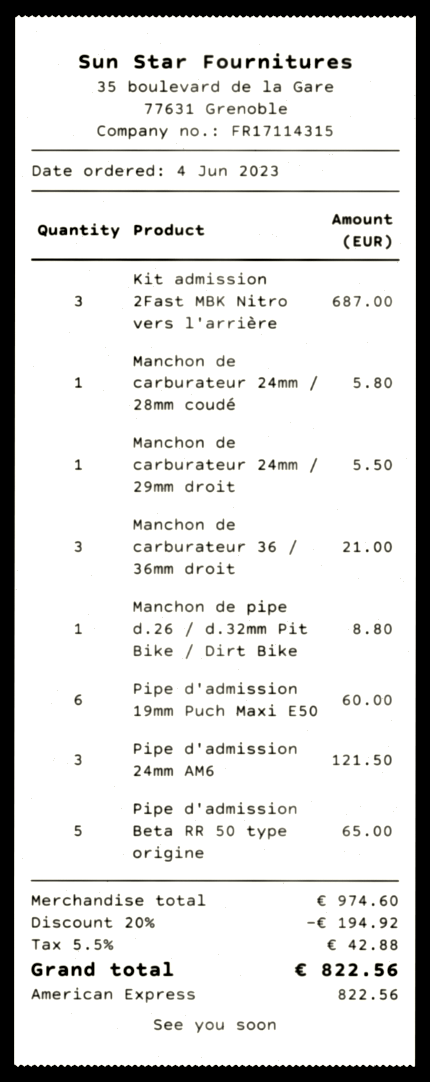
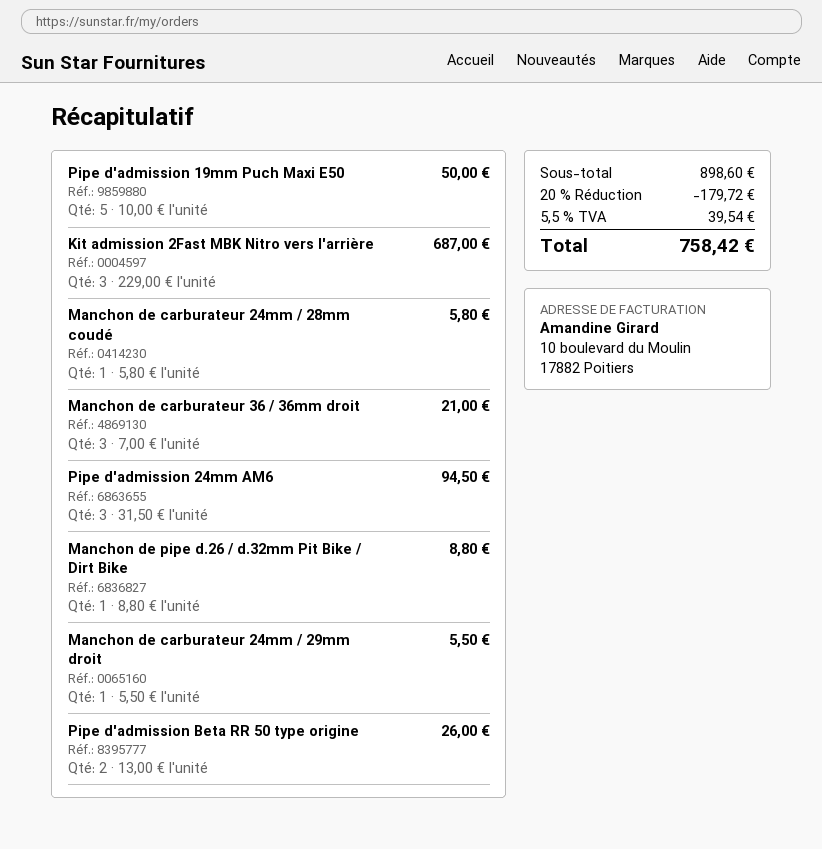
Pipe d'admission 19mm Puch Maxi E50: 6 for 60.00 -> 5 for 50.00
Pipe d'admission 24mm AM6: 3 for 121.50 -> 3 for 94.50
Pipe d'admission Beta RR 50 type origine: 5 for 65.00 -> 2 for 26.00
subtotal: 974.60 -> 898.60
discount: 20% = 194.92 -> 20% = 179.72
tax: 5.5% = 42.88 -> 5.5% = 39.54
total: 822.56 -> 758.42

